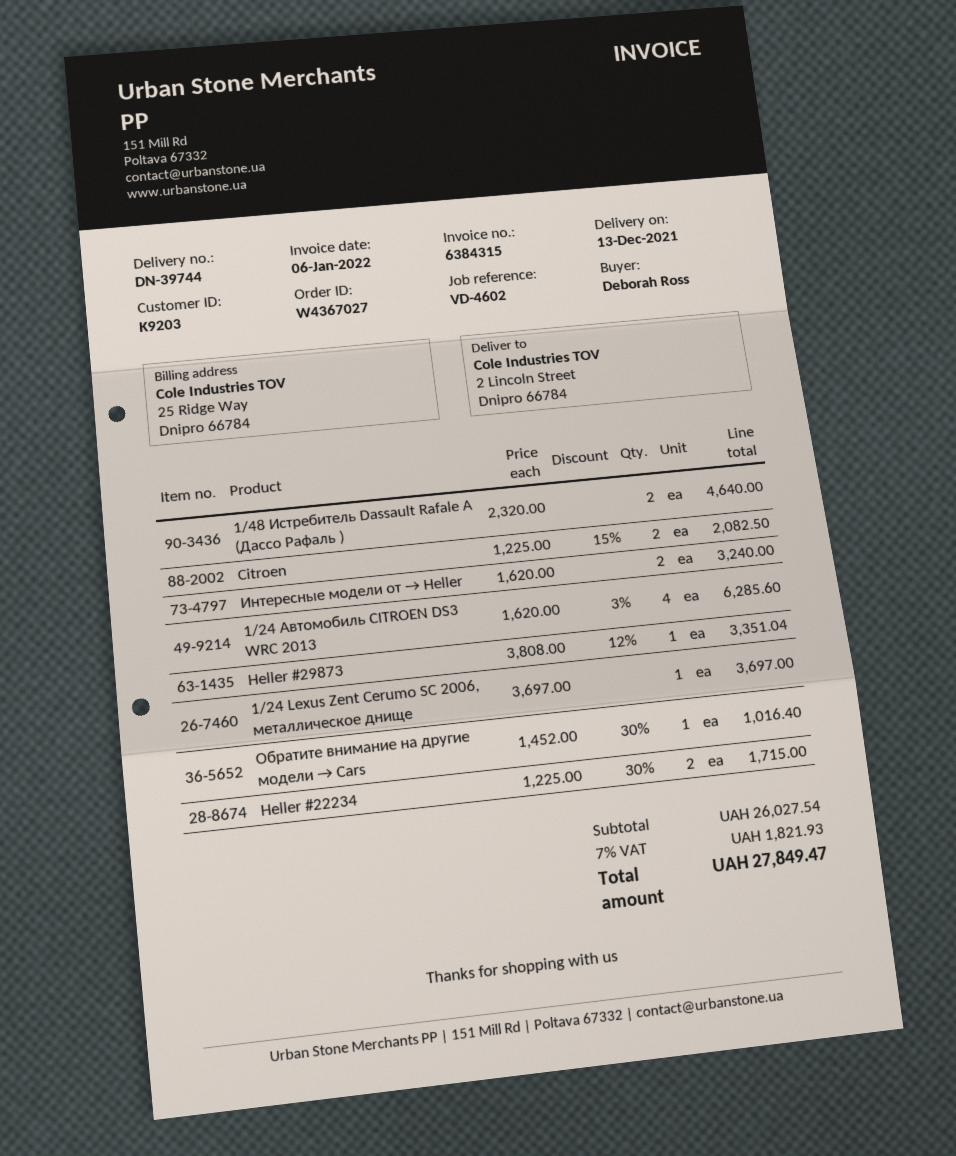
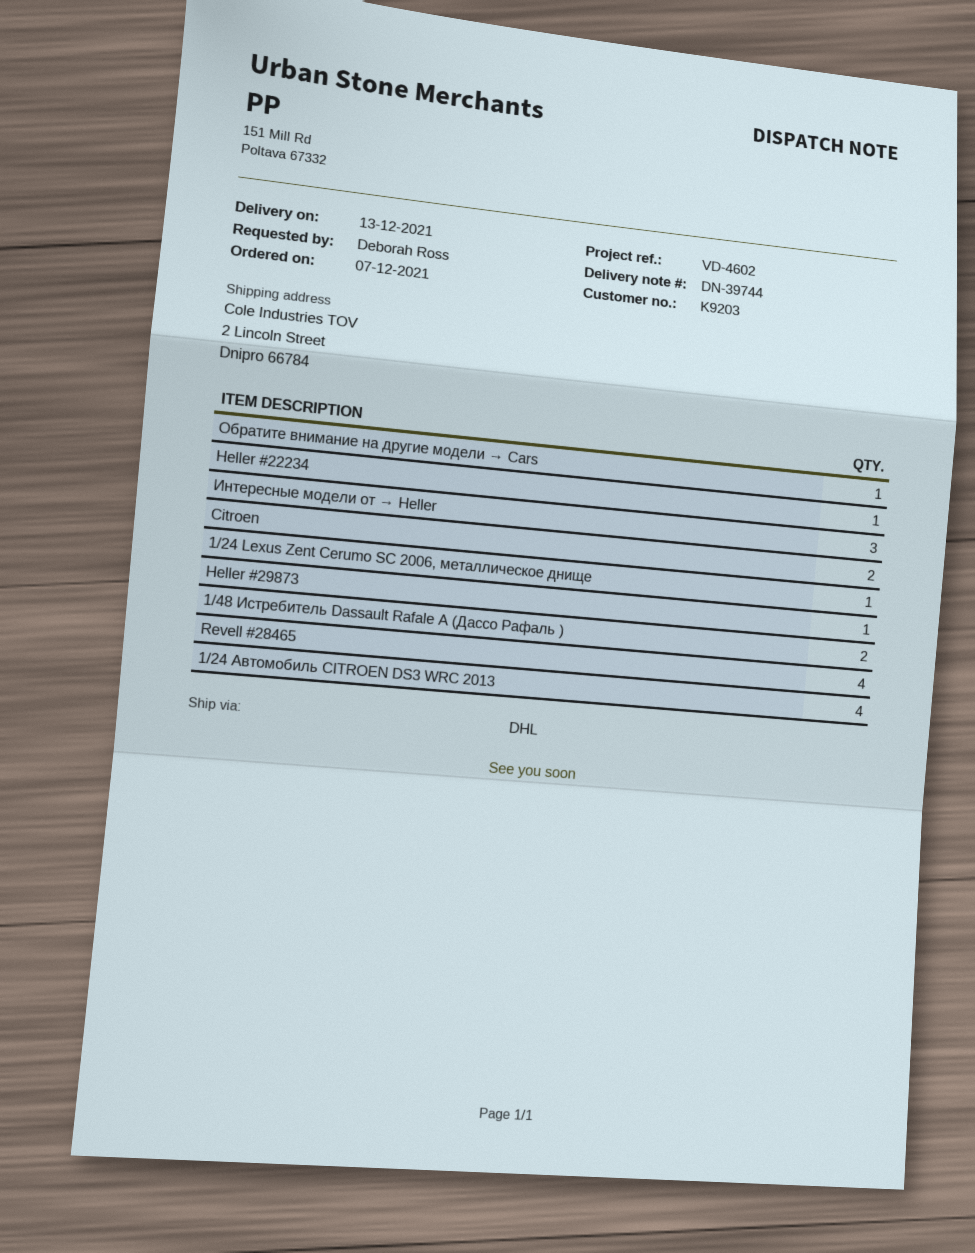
Интересные модели от → Heller: 2 -> 3
Heller #22234: 2 -> 1
Revell #28465: none -> 4

